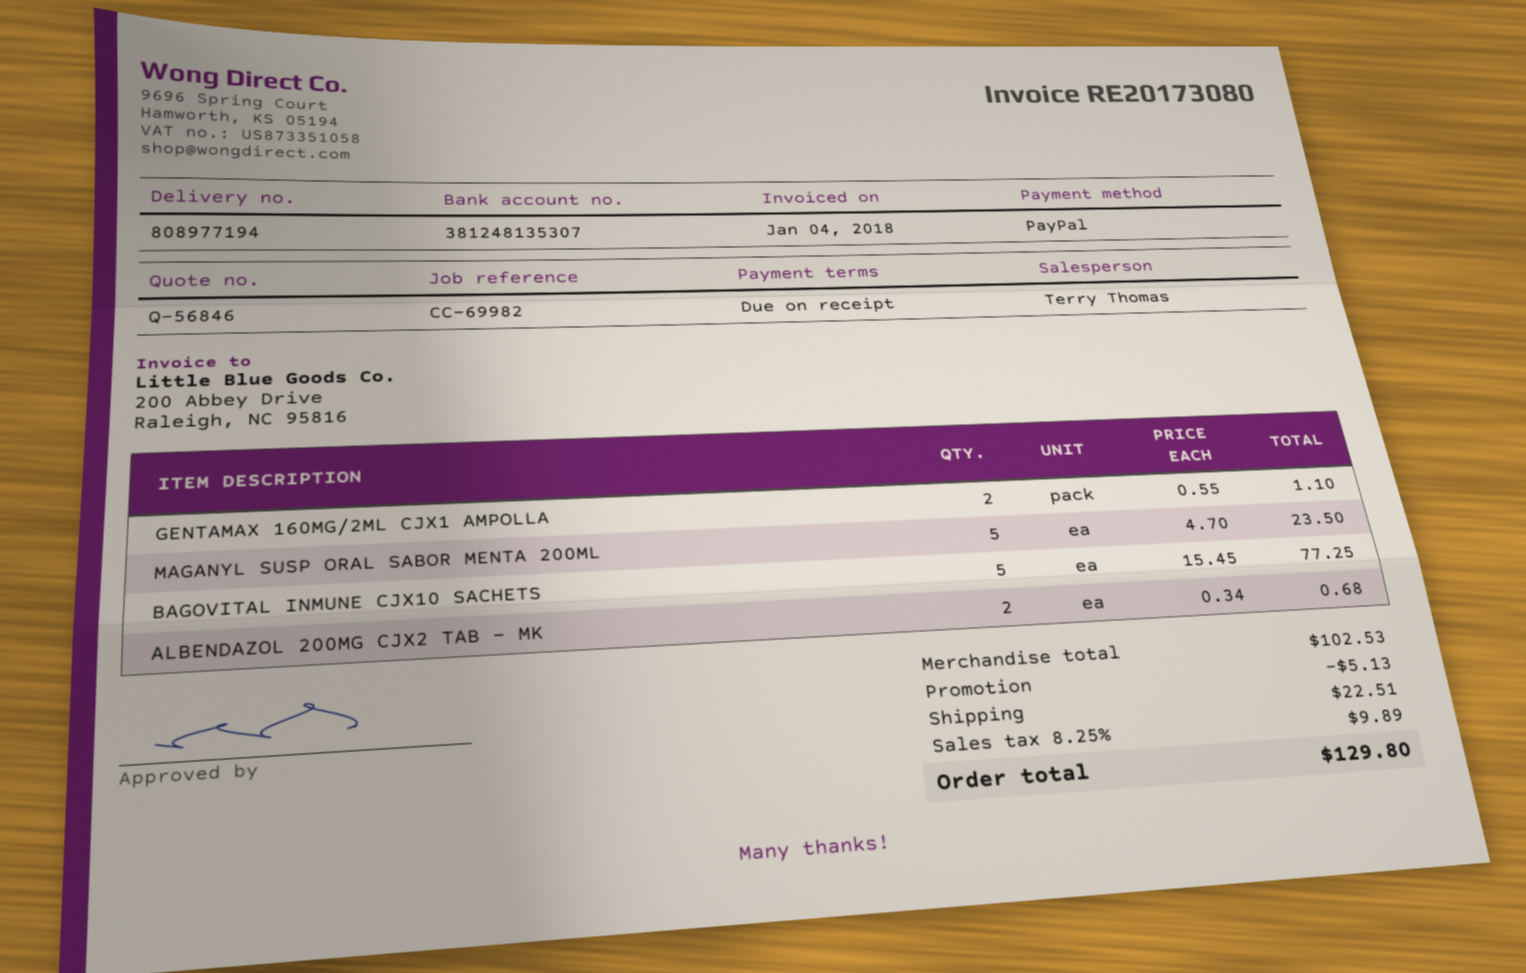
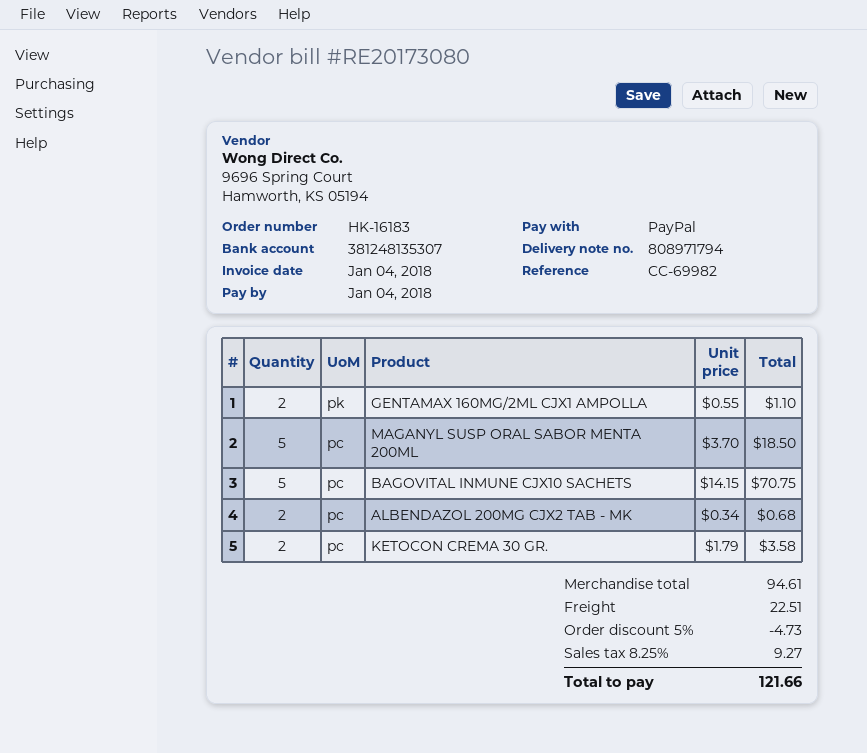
delivery note number: 808977194 -> 808971794
MAGANYL SUSP ORAL SABOR MENTA 200ML: 5 x 4.70 = 23.50 -> 5 x 3.70 = 18.50
BAGOVITAL INMUNE CJX10 SACHETS: 5 x 15.45 = 77.25 -> 5 x 14.15 = 70.75
KETOCON CREMA 30 GR.: none -> 2 x 1.79 = 3.58
subtotal: 102.53 -> 94.61
discount: 5.13 -> 4.73
tax: 8.25% = 9.89 -> 8.25% = 9.27
total: 129.80 -> 121.66

